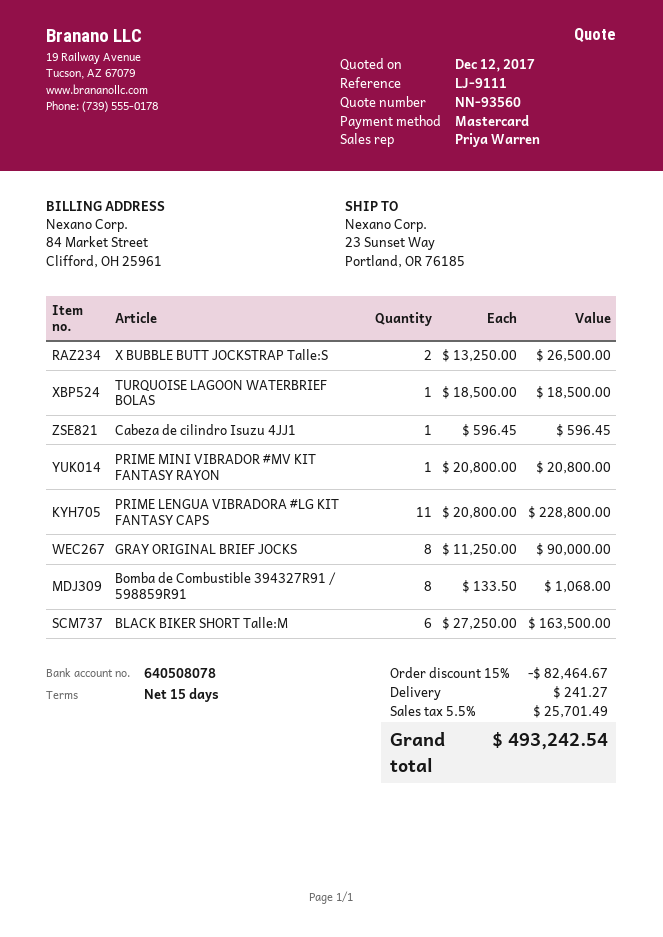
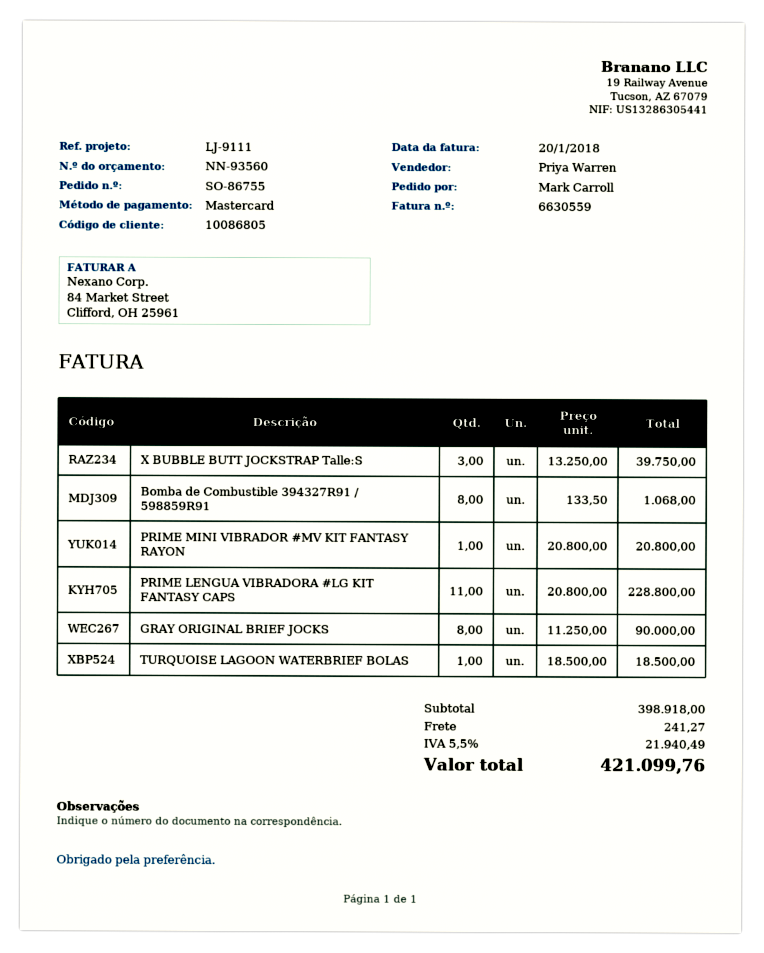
X BUBBLE BUTT JOCKSTRAP Talle:S: 2 x 13250.00 = 26500.00 -> 3 x 13250.00 = 39750.00
Cabeza de cilindro Isuzu 4JJ1: 1 x 596.45 = 596.45 -> none
BLACK BIKER SHORT Talle:M: 6 x 27250.00 = 163500.00 -> none
discount: 15% = 82464.67 -> none
tax: 5.5% = 25701.49 -> 5.5% = 21940.49
total: 493242.54 -> 421099.76

